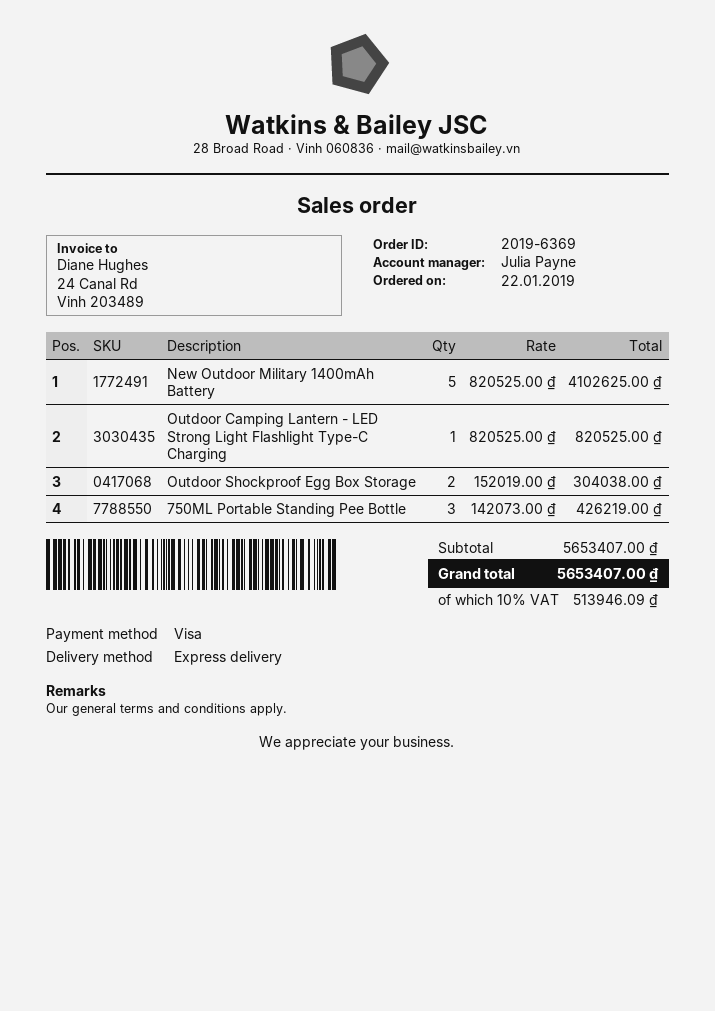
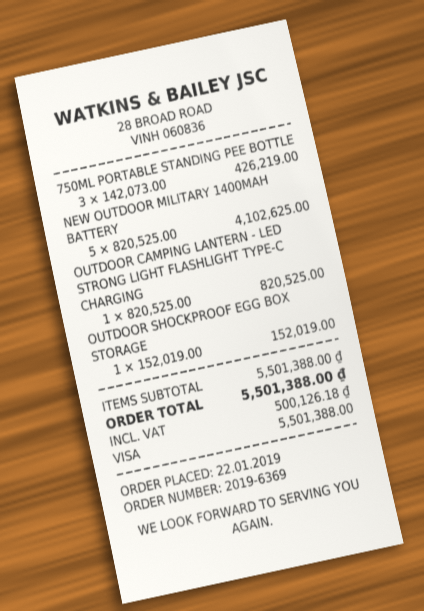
Outdoor Shockproof Egg Box Storage: 2 x 152019.00 = 304038.00 -> 1 x 152019.00 = 152019.00
subtotal: 5653407.00 -> 5501388.00
tax: 513946.09 -> 500126.18
total: 5653407.00 -> 5501388.00

